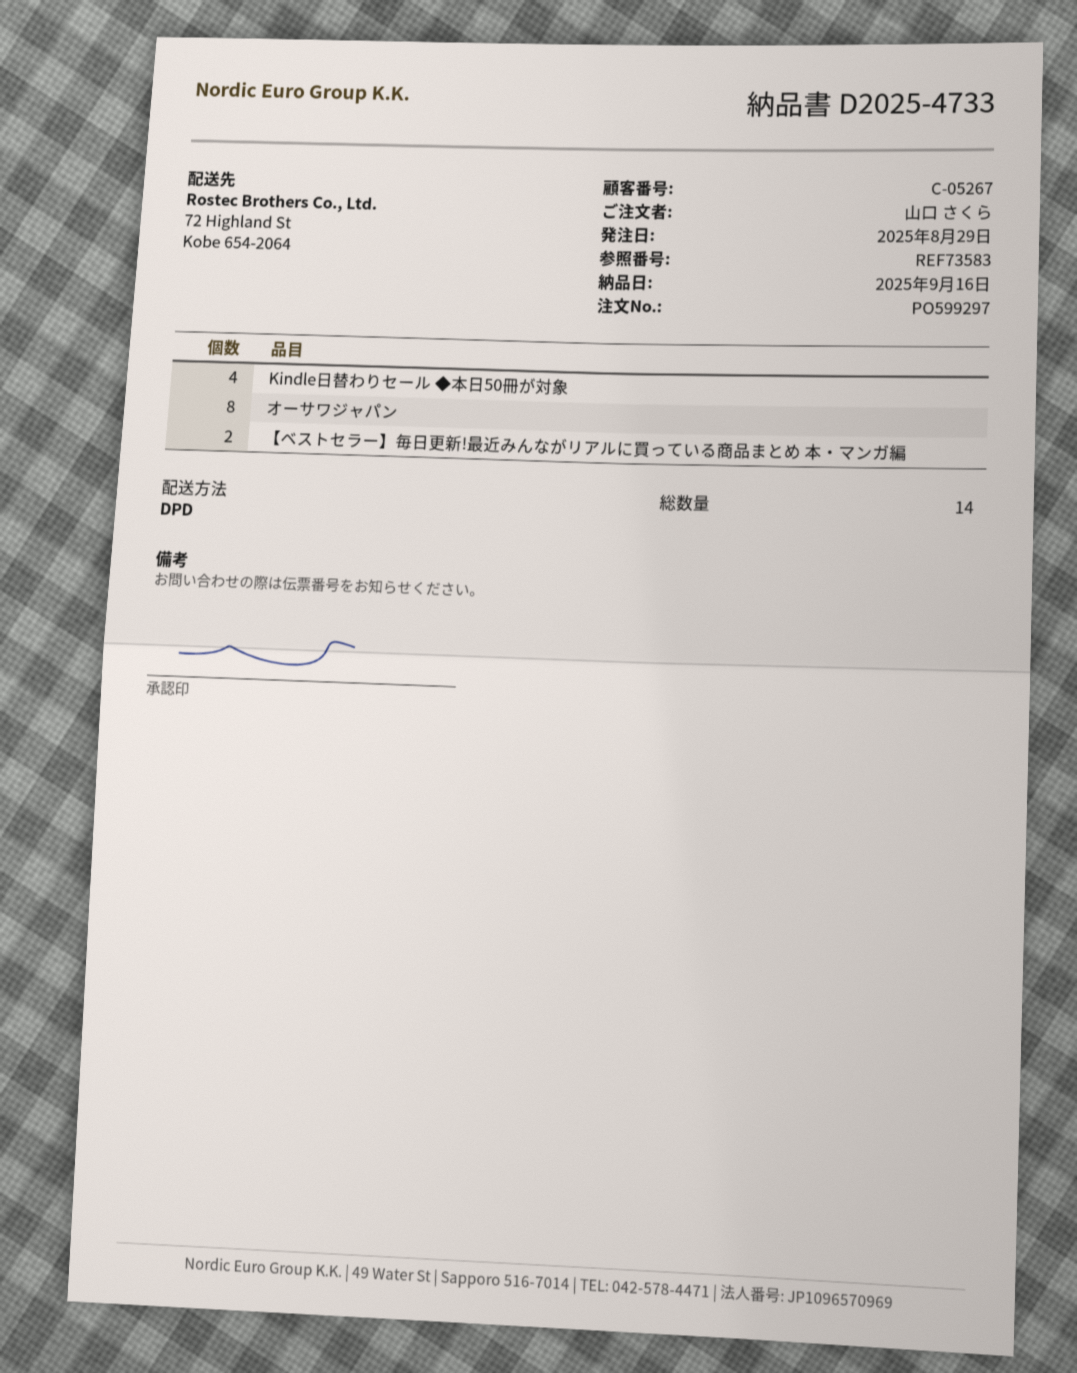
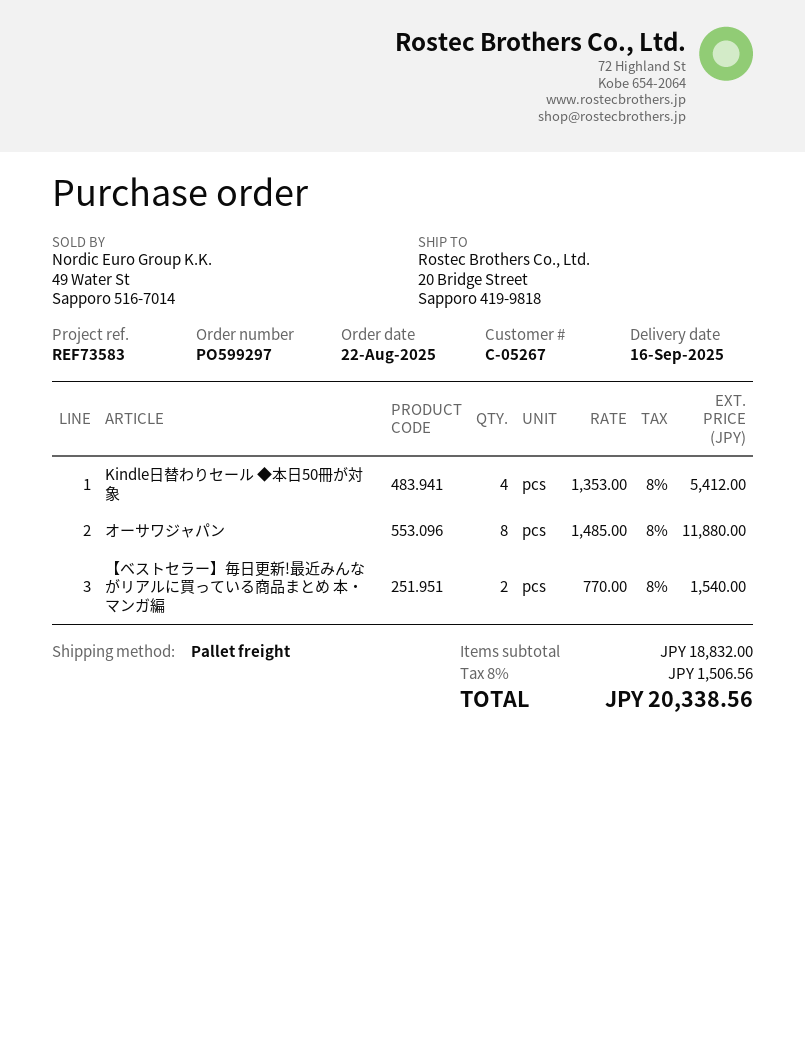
order date: 2025-08-29 -> 2025-08-22
shipping method: DPD -> pallet freight
ship to: 72 Highland St, Kobe 654-2064 -> 20 Bridge Street, Sapporo 419-9818

